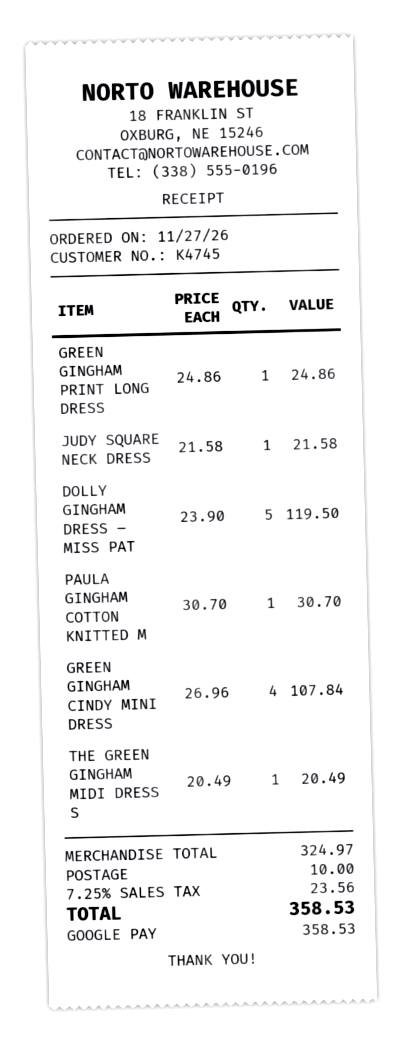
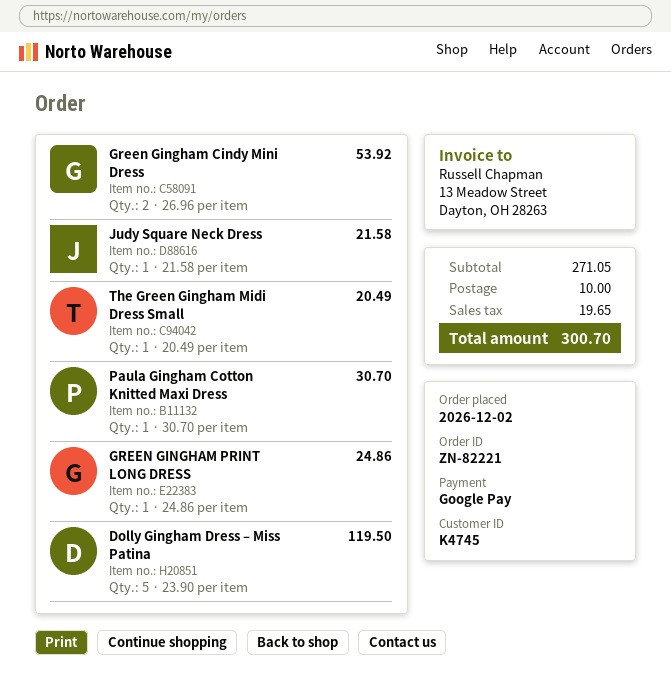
order date: 2026-11-27 -> 2026-12-02
GREEN GINGHAM CINDY MINI DRESS: 4 x 26.96 = 107.84 -> 2 x 26.96 = 53.92
subtotal: 324.97 -> 271.05
tax: 23.56 -> 19.65
total: 358.53 -> 300.70

